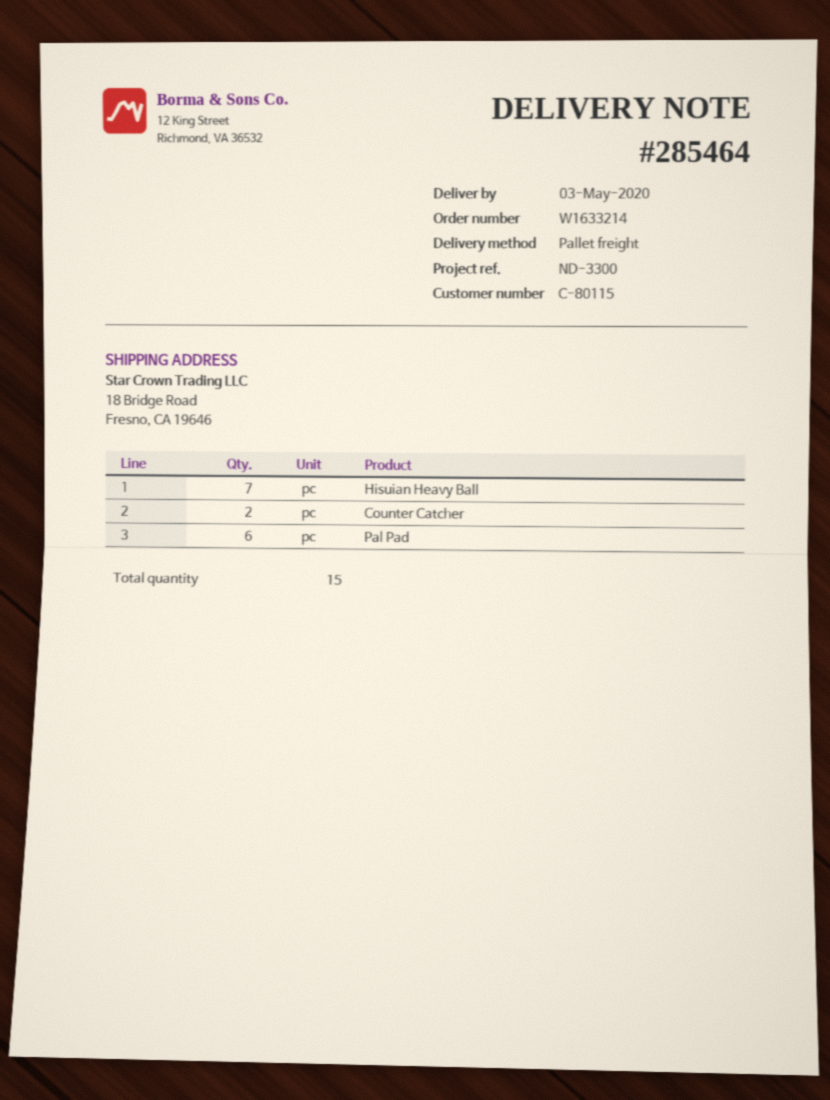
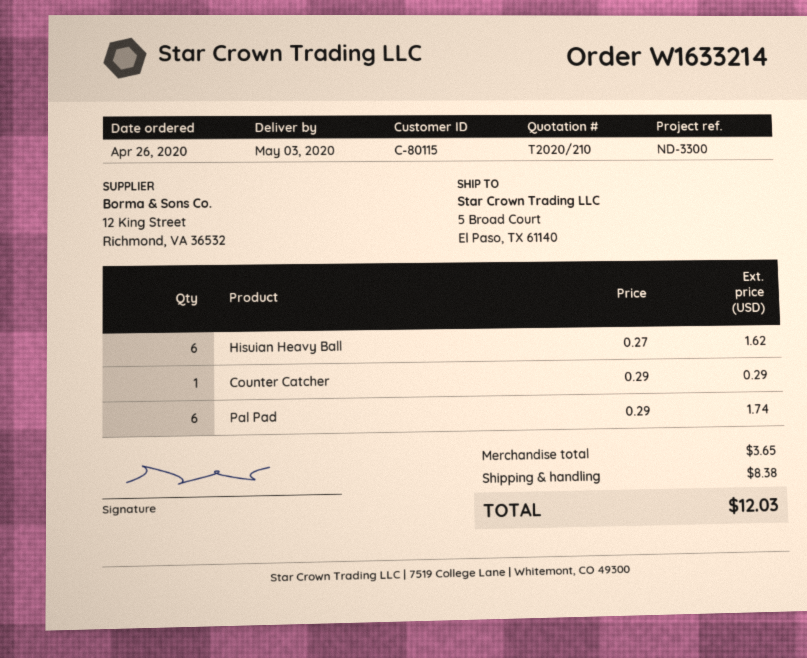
ship to: 18 Bridge Road, Fresno, CA 19646 -> 5 Broad Court, El Paso, TX 61140
Hisuian Heavy Ball: 7 -> 6
Counter Catcher: 2 -> 1

